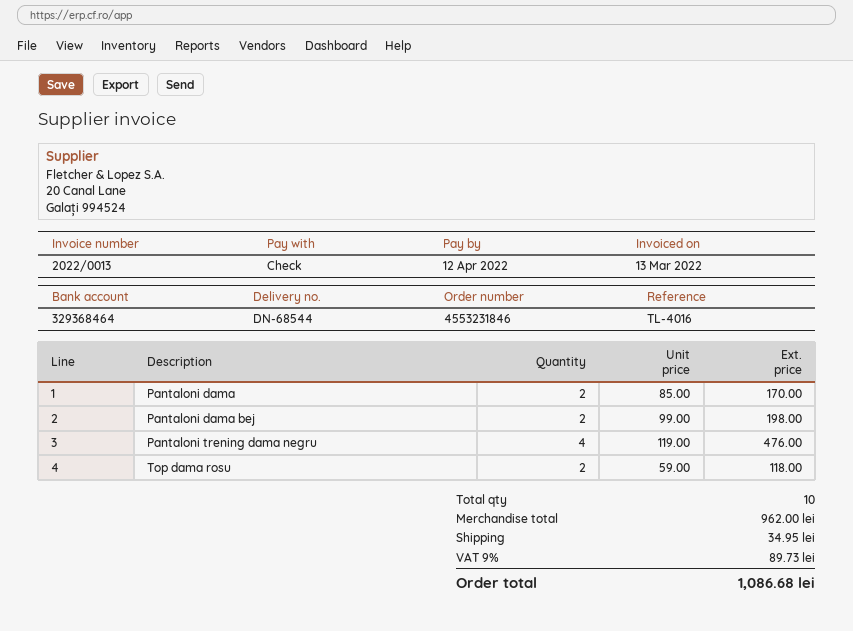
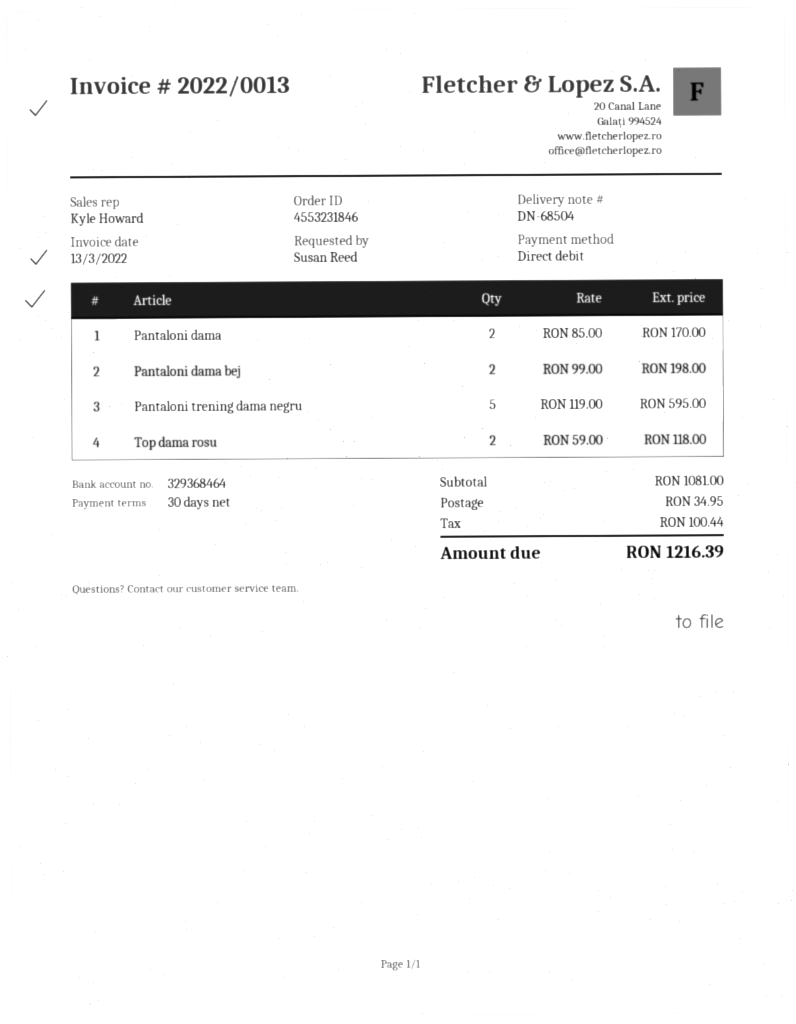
delivery note number: DN-68544 -> DN-68504
payment method: cheque -> direct debit
Pantaloni trening dama negru: 4 x 119.00 = 476.00 -> 5 x 119.00 = 595.00
subtotal: 962.00 -> 1081.00
tax: 89.73 -> 100.44
total: 1086.68 -> 1216.39

